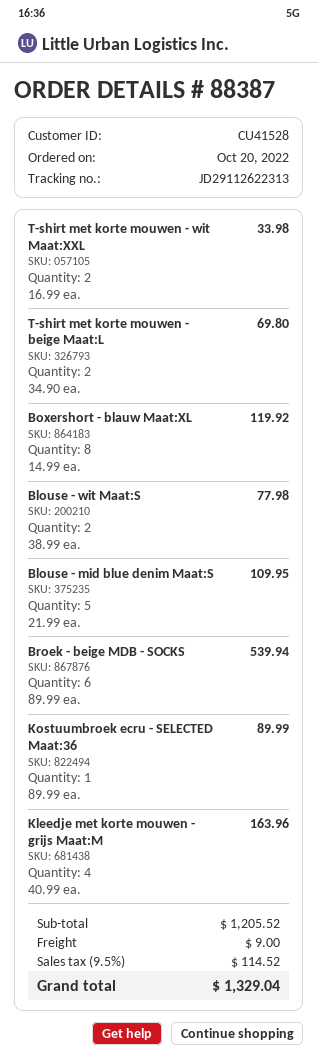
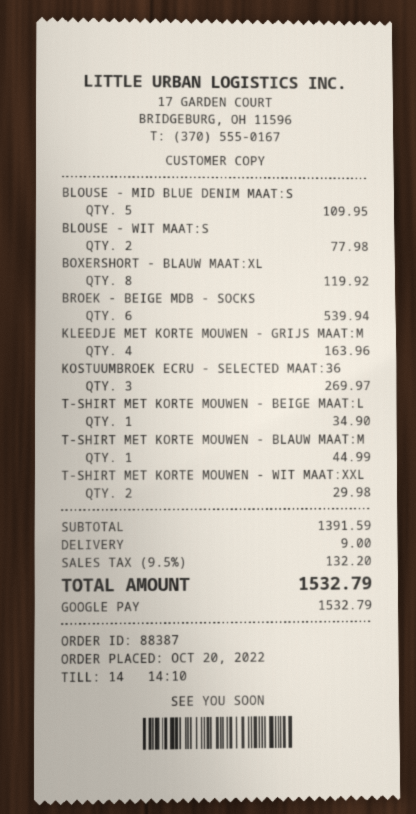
T-shirt met korte mouwen - wit Maat:XXL: 2 for 33.98 -> 2 for 29.98
T-shirt met korte mouwen - beige Maat:L: 2 for 69.80 -> 1 for 34.90
Kostuumbroek ecru - SELECTED Maat:36: 1 for 89.99 -> 3 for 269.97
T-SHIRT MET KORTE MOUWEN - BLAUW MAAT:M: none -> 1 for 44.99
subtotal: 1205.52 -> 1391.59
tax: 9.5% = 114.52 -> 9.5% = 132.20
total: 1329.04 -> 1532.79

